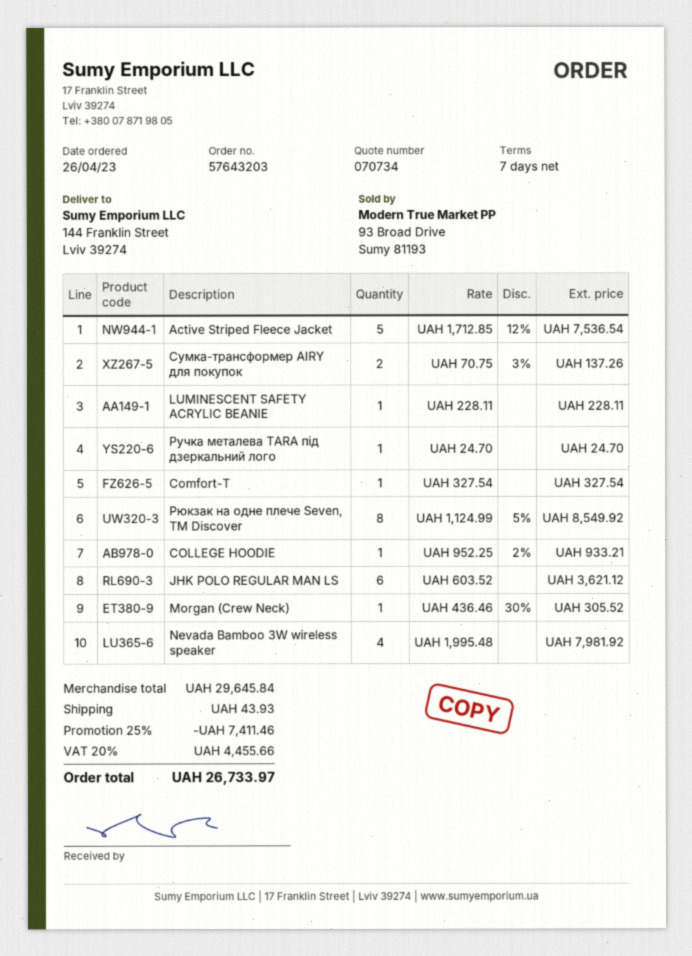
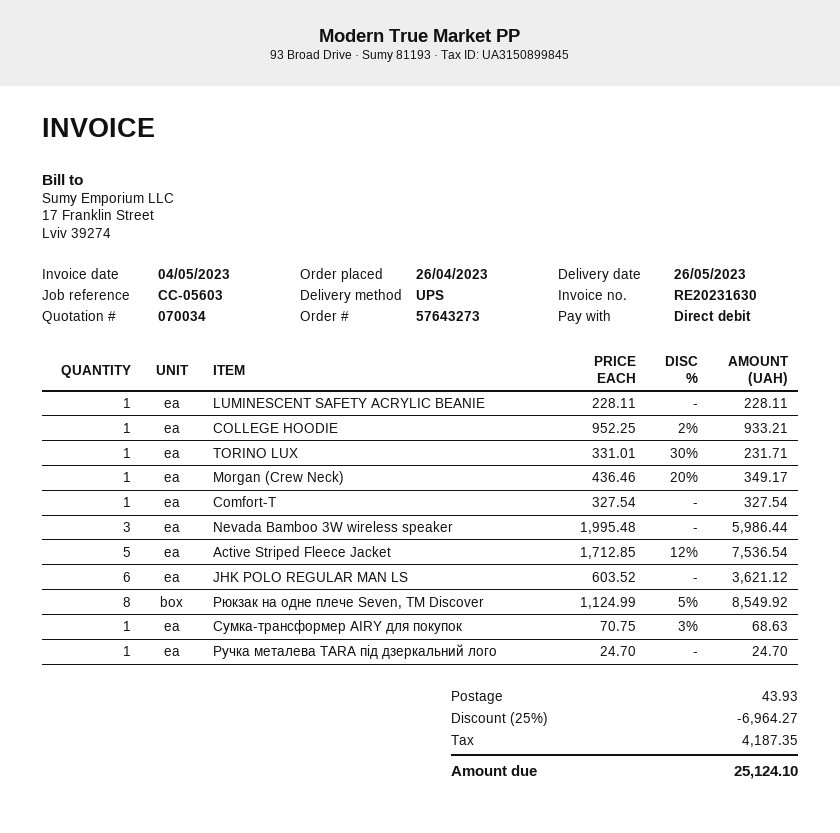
quote number: 070734 -> 070034
order number: 57643203 -> 57643273
Сумка-трансформер AIRY для покупок: 2 x 70.75 - 3% = 137.26 -> 1 x 70.75 - 3% = 68.63
Morgan (Crew Neck): 1 x 436.46 - 30% = 305.52 -> 1 x 436.46 - 20% = 349.17
Nevada Bamboo 3W wireless speaker: 4 x 1995.48 = 7981.92 -> 3 x 1995.48 = 5986.44
TORINO LUX: none -> 1 x 331.01 - 30% = 231.71
discount: 25% = 7411.46 -> 25% = 6964.27
tax: 4455.66 -> 4187.35
total: 26733.97 -> 25124.10

